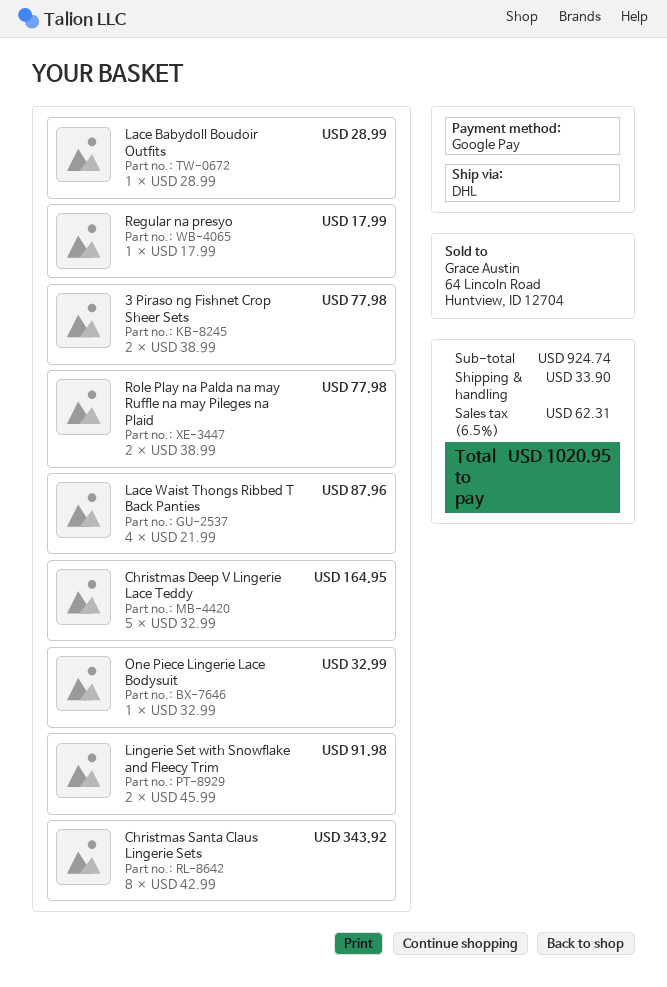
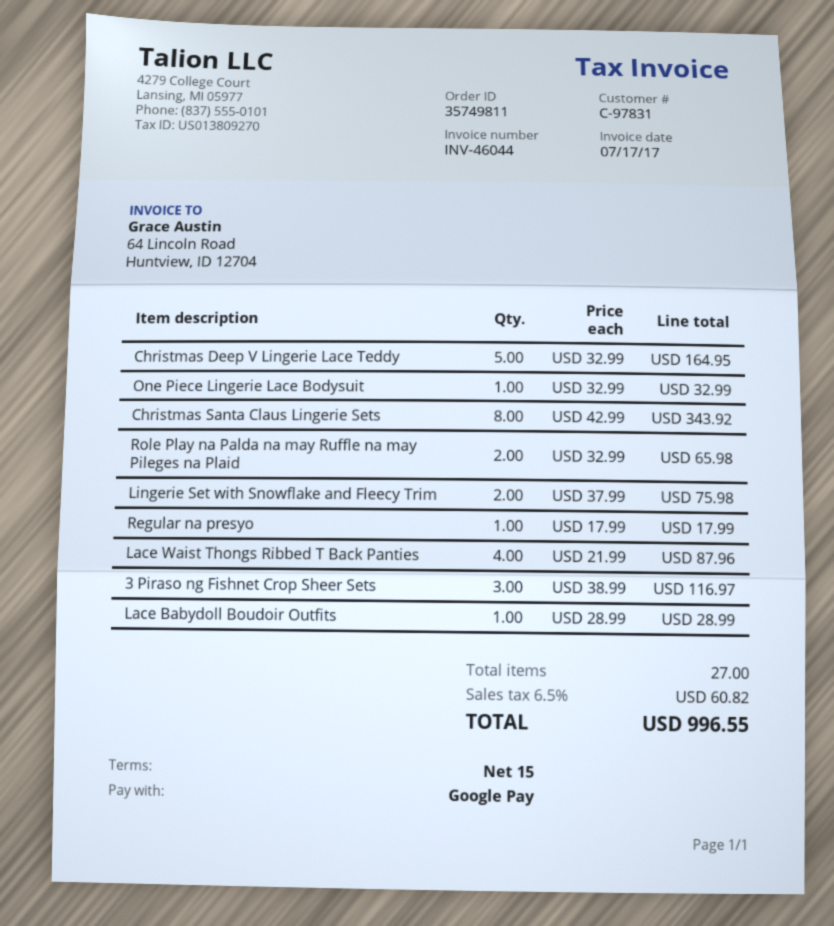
3 Piraso ng Fishnet Crop Sheer Sets: 2 x 38.99 = 77.98 -> 3 x 38.99 = 116.97
Role Play na Palda na may Ruffle na may Pileges na Plaid: 2 x 38.99 = 77.98 -> 2 x 32.99 = 65.98
Lingerie Set with Snowflake and Fleecy Trim: 2 x 45.99 = 91.98 -> 2 x 37.99 = 75.98
shipping: 33.90 -> none
tax: 6.5% = 62.31 -> 6.5% = 60.82
total: 1020.95 -> 996.55

